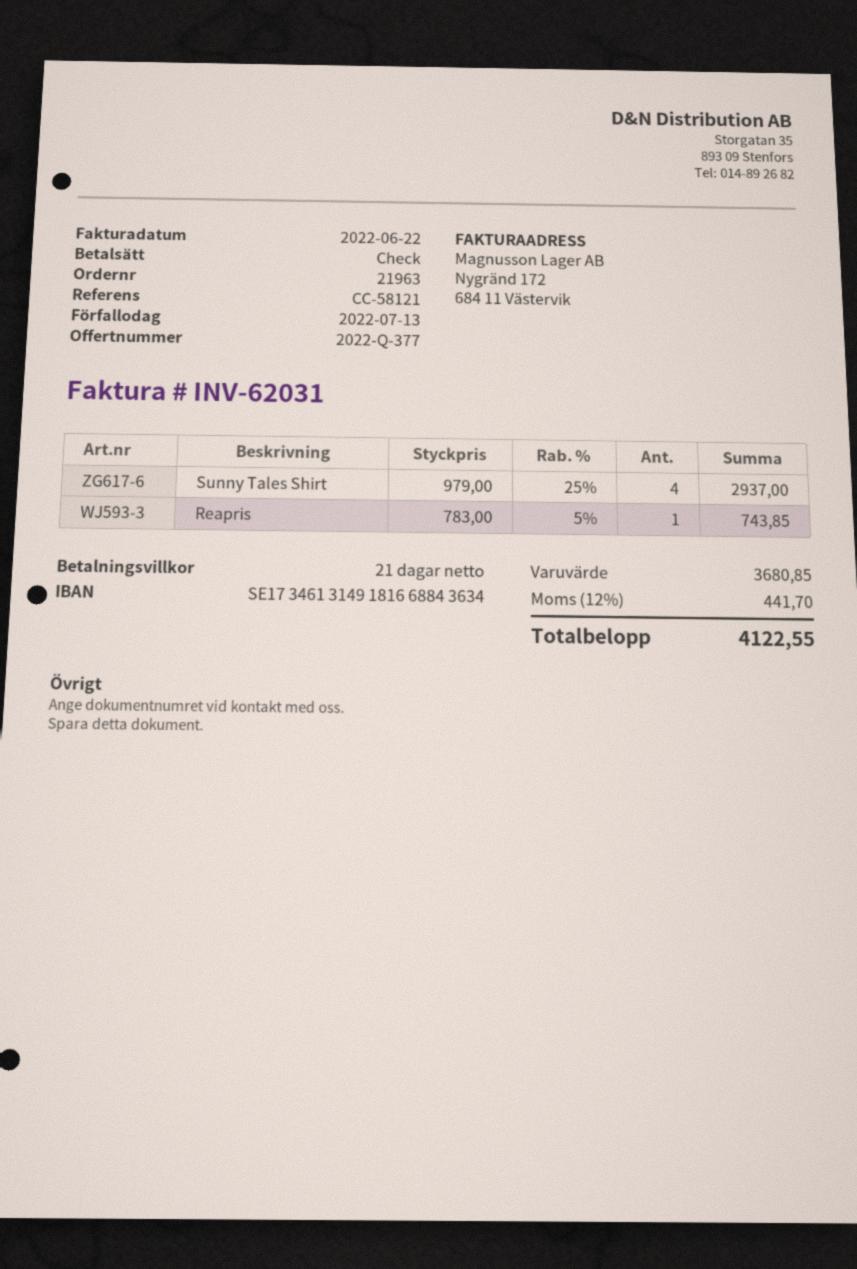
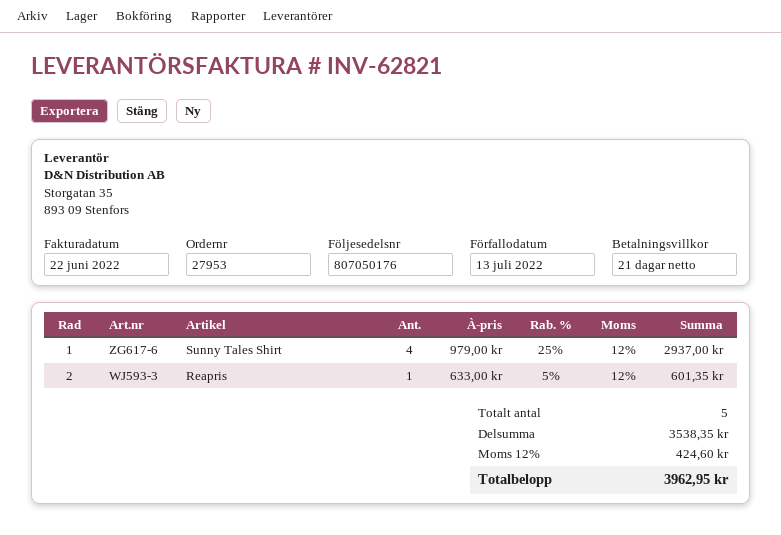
order number: 21963 -> 27953
invoice number: INV-62031 -> INV-62821
Reapris: 1 x 783.00 - 5% = 743.85 -> 1 x 633.00 - 5% = 601.35
subtotal: 3680.85 -> 3538.35
tax: 12% = 441.70 -> 12% = 424.60
total: 4122.55 -> 3962.95

